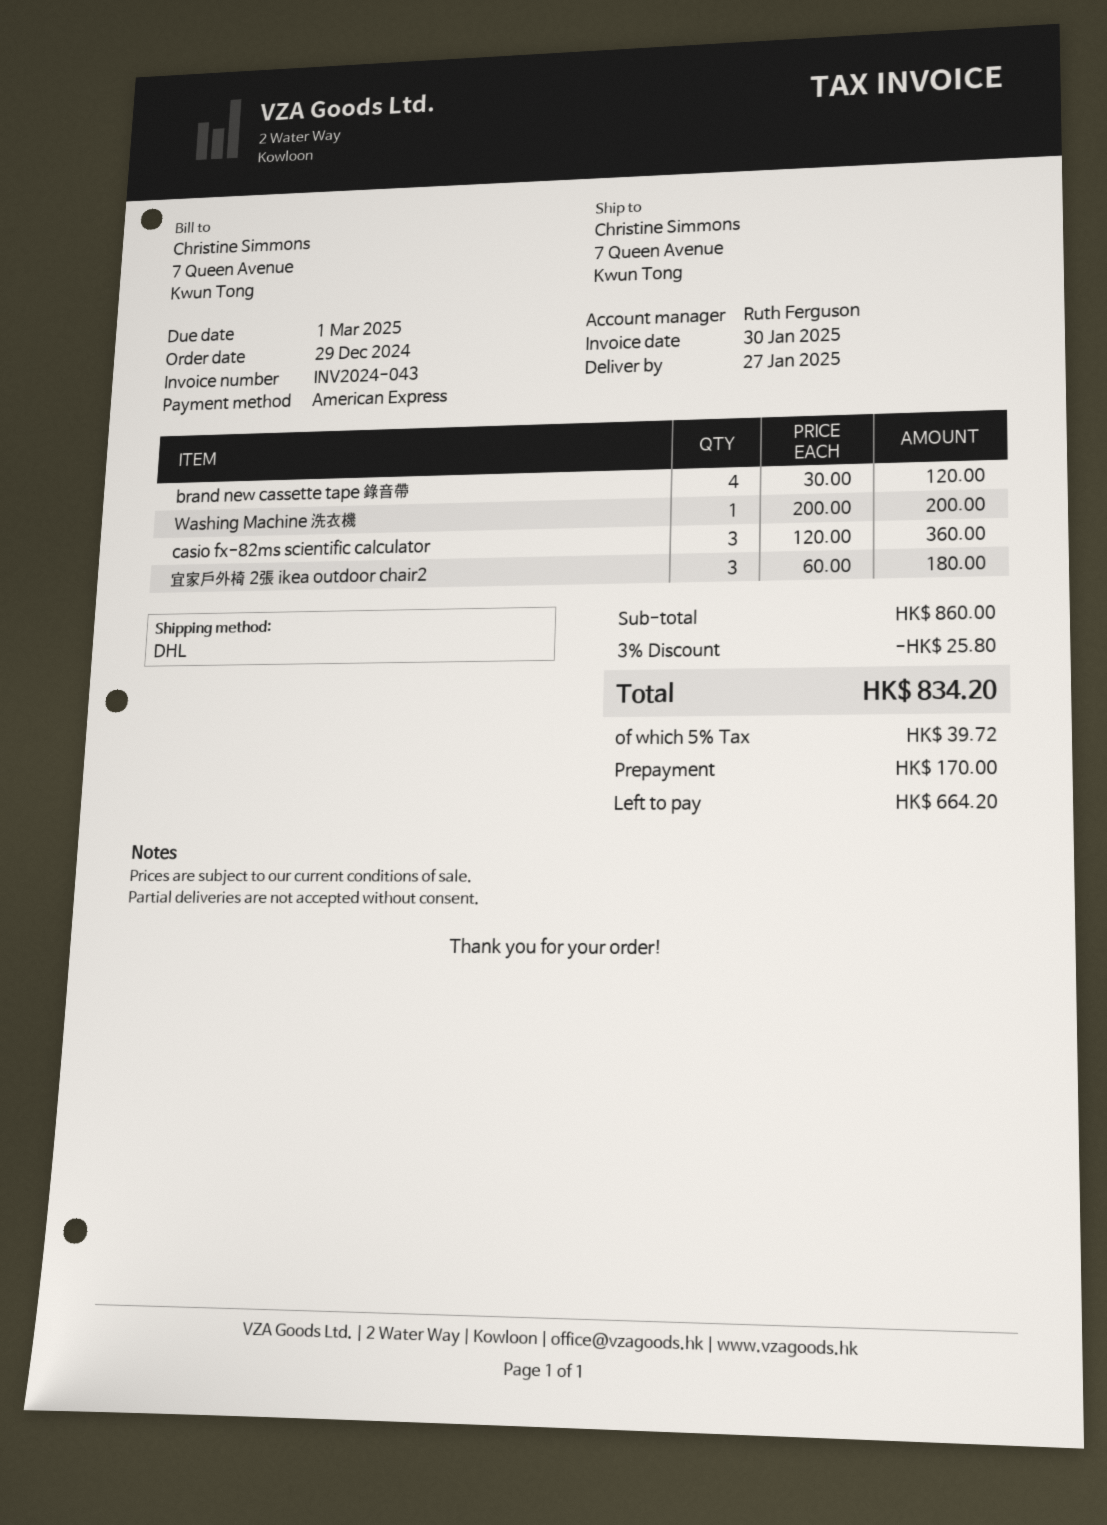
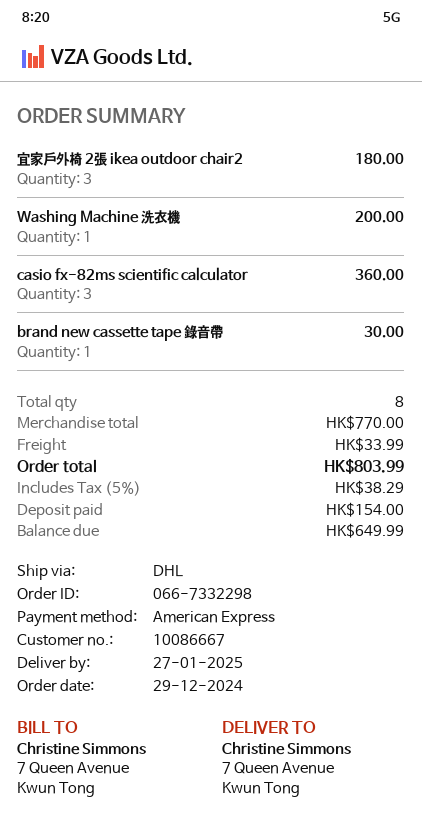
brand new cassette tape 錄音帶: 4 for 120.00 -> 1 for 30.00
subtotal: 860.00 -> 770.00
discount: 3% = 25.80 -> none
shipping: none -> 33.99
tax: 5% = 39.72 -> 5% = 38.29
total: 834.20 -> 803.99
deposit: 170.00 -> 154.00
balance: 664.20 -> 649.99

